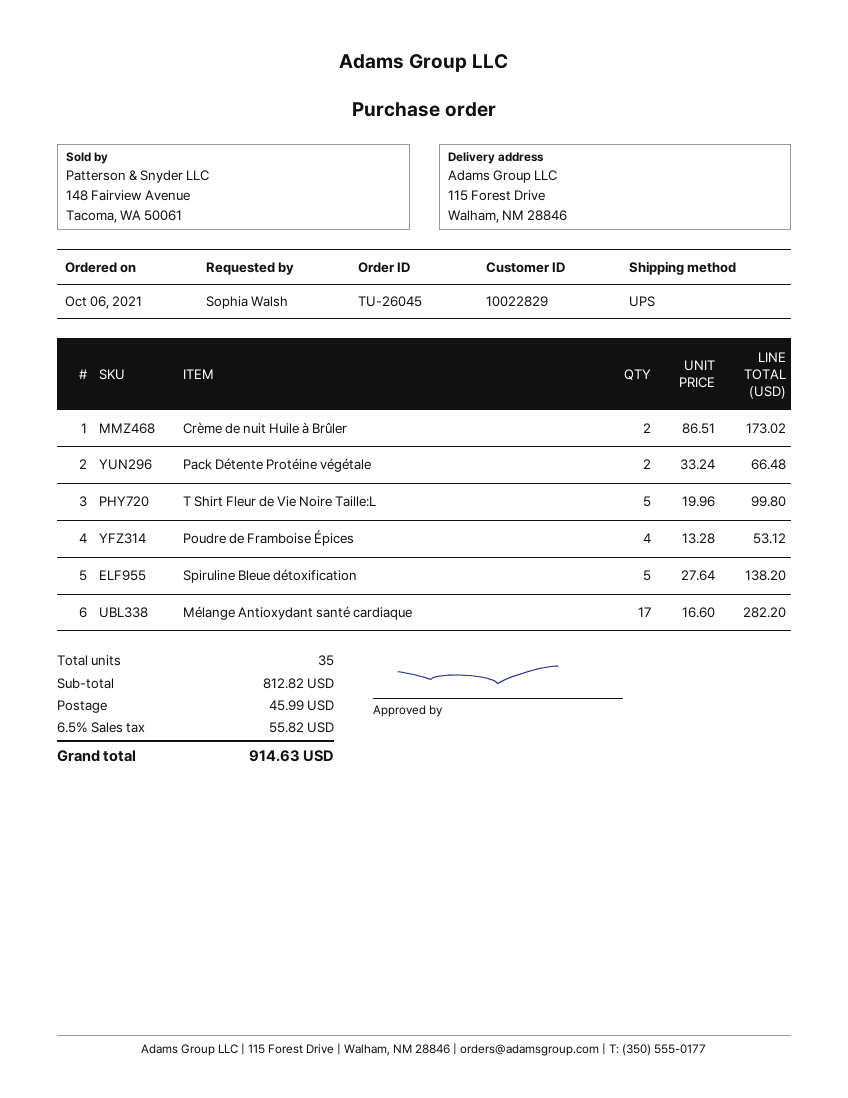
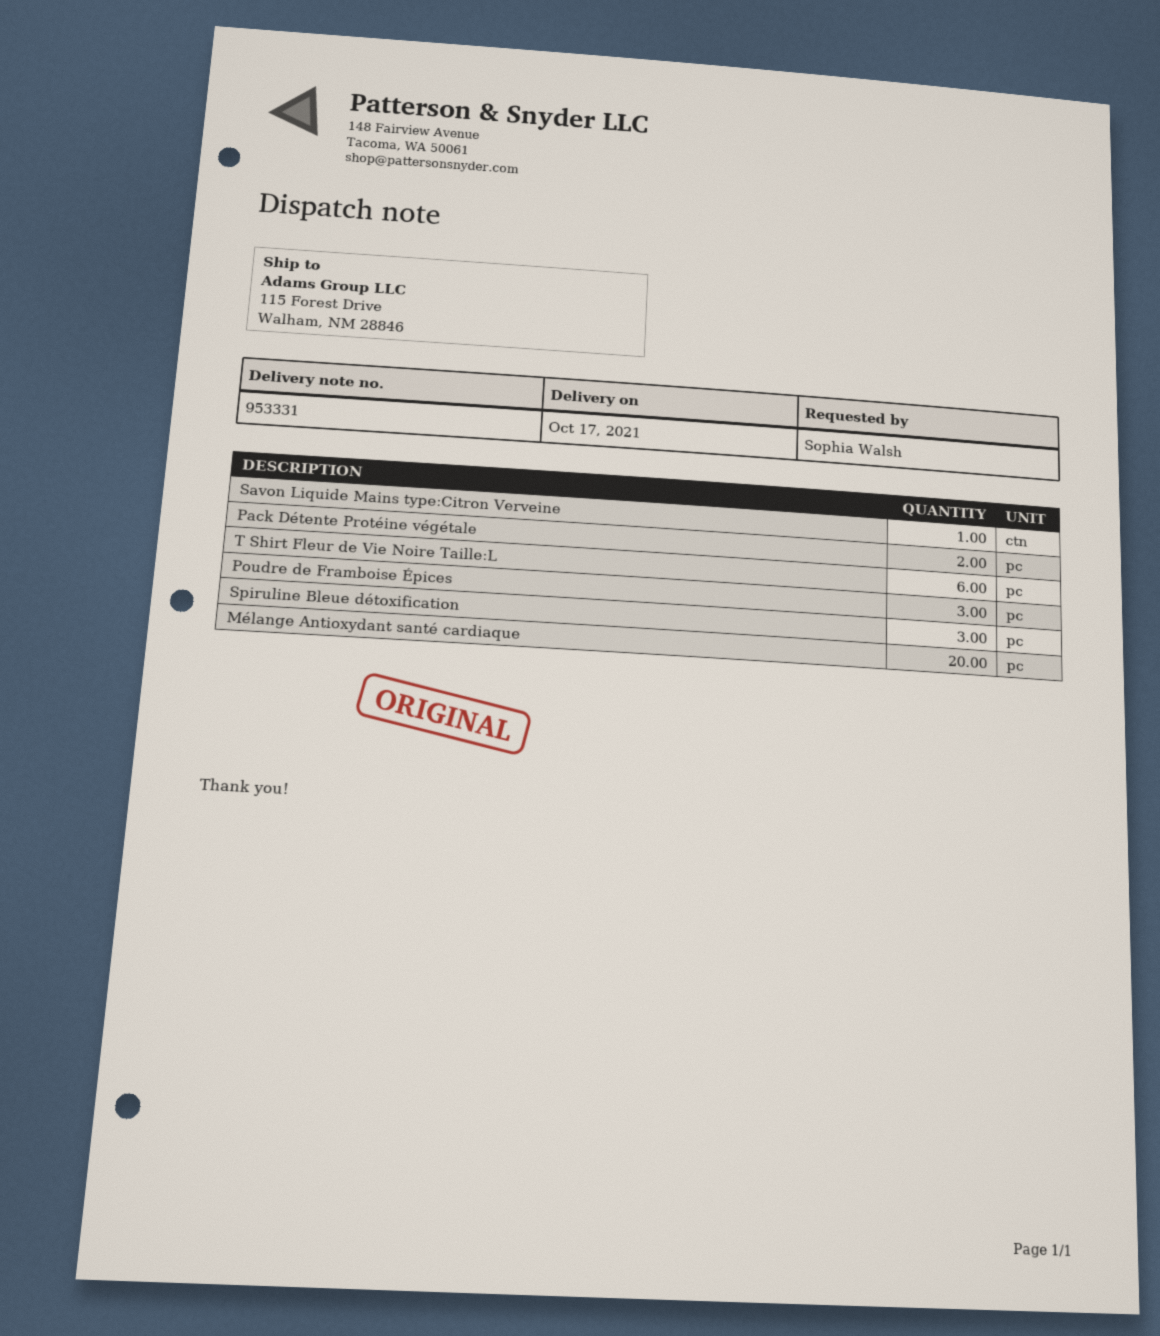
Crème de nuit Huile à Brûler: 2 -> none
T Shirt Fleur de Vie Noire Taille:L: 5 -> 6
Poudre de Framboise Épices: 4 -> 3
Spiruline Bleue détoxification: 5 -> 3
Mélange Antioxydant santé cardiaque: 17 -> 20
Savon Liquide Mains type:Citron Verveine: none -> 1

